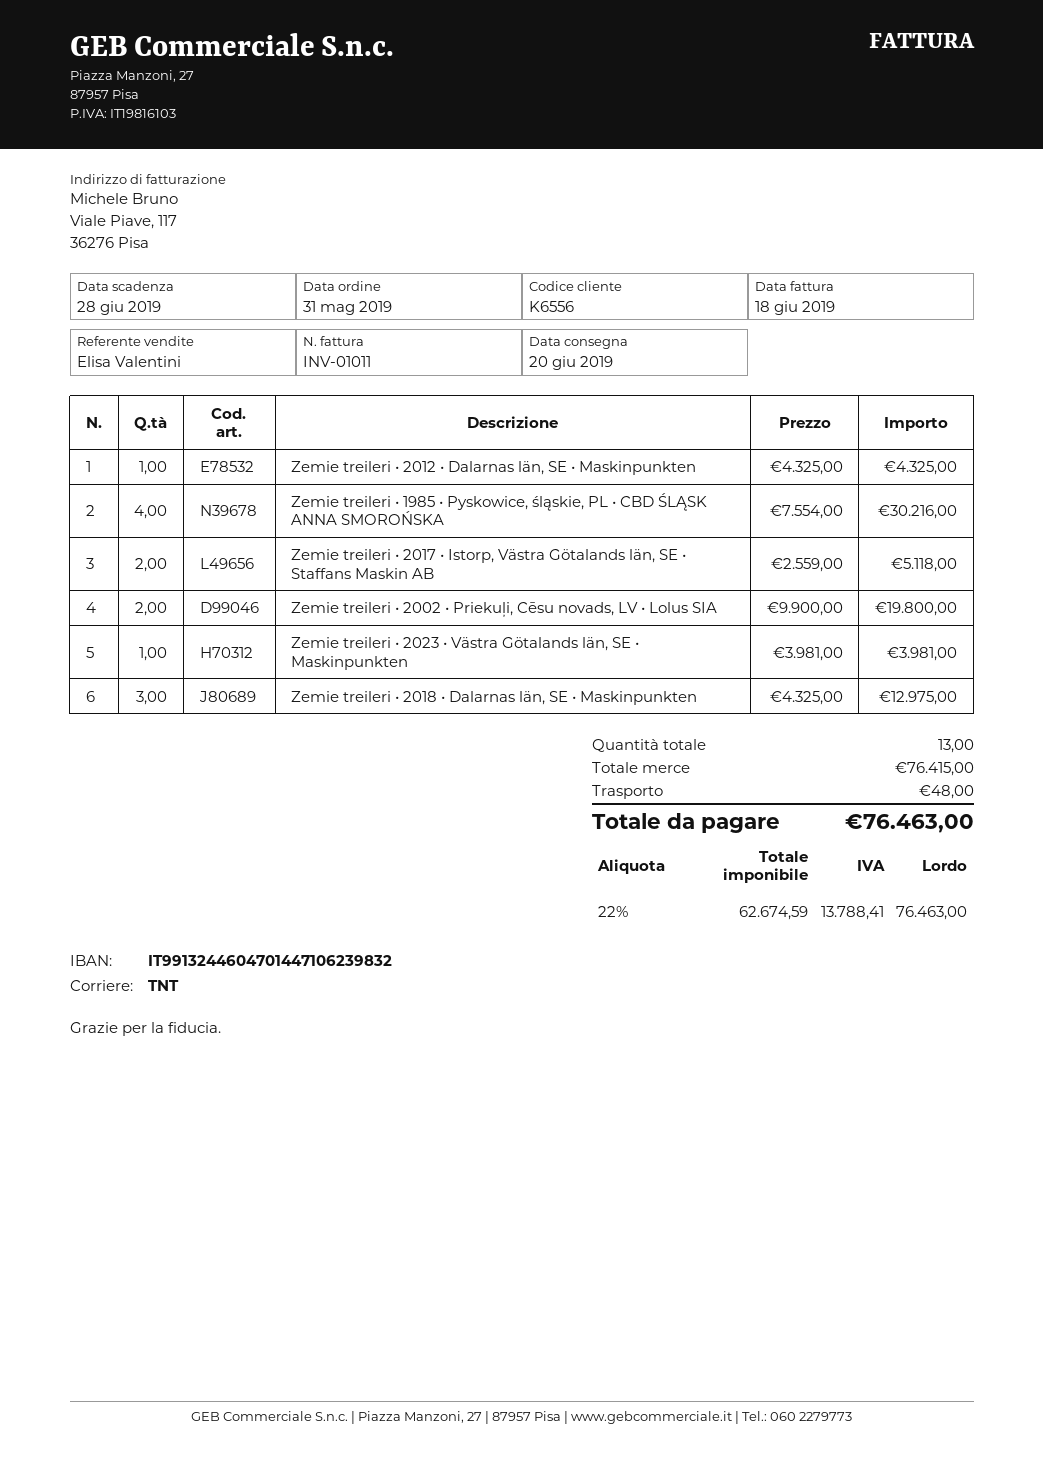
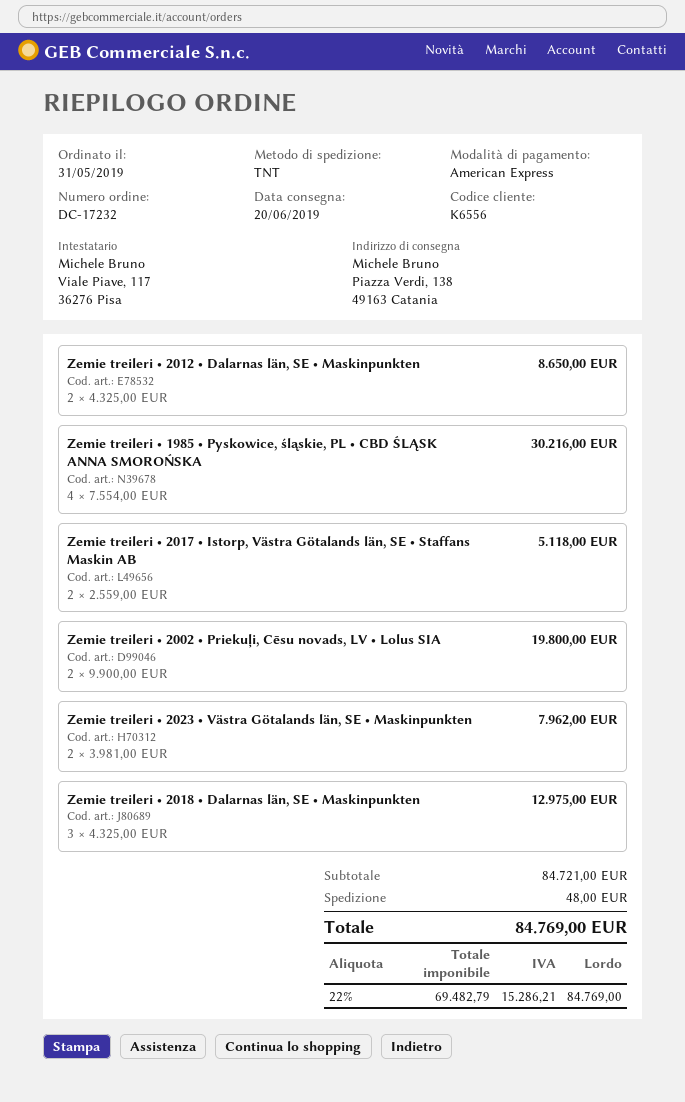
Zemie treileri • 2012 • Dalarnas län, SE • Maskinpunkten: 1 x 4325.00 = 4325.00 -> 2 x 4325.00 = 8650.00
Zemie treileri • 2023 • Västra Götalands län, SE • Maskinpunkten: 1 x 3981.00 = 3981.00 -> 2 x 3981.00 = 7962.00
subtotal: 76415.00 -> 84721.00
net: 62674.59 -> 69482.79
tax: 22% = 13788.41 -> 22% = 15286.21
total: 76463.00 -> 84769.00

